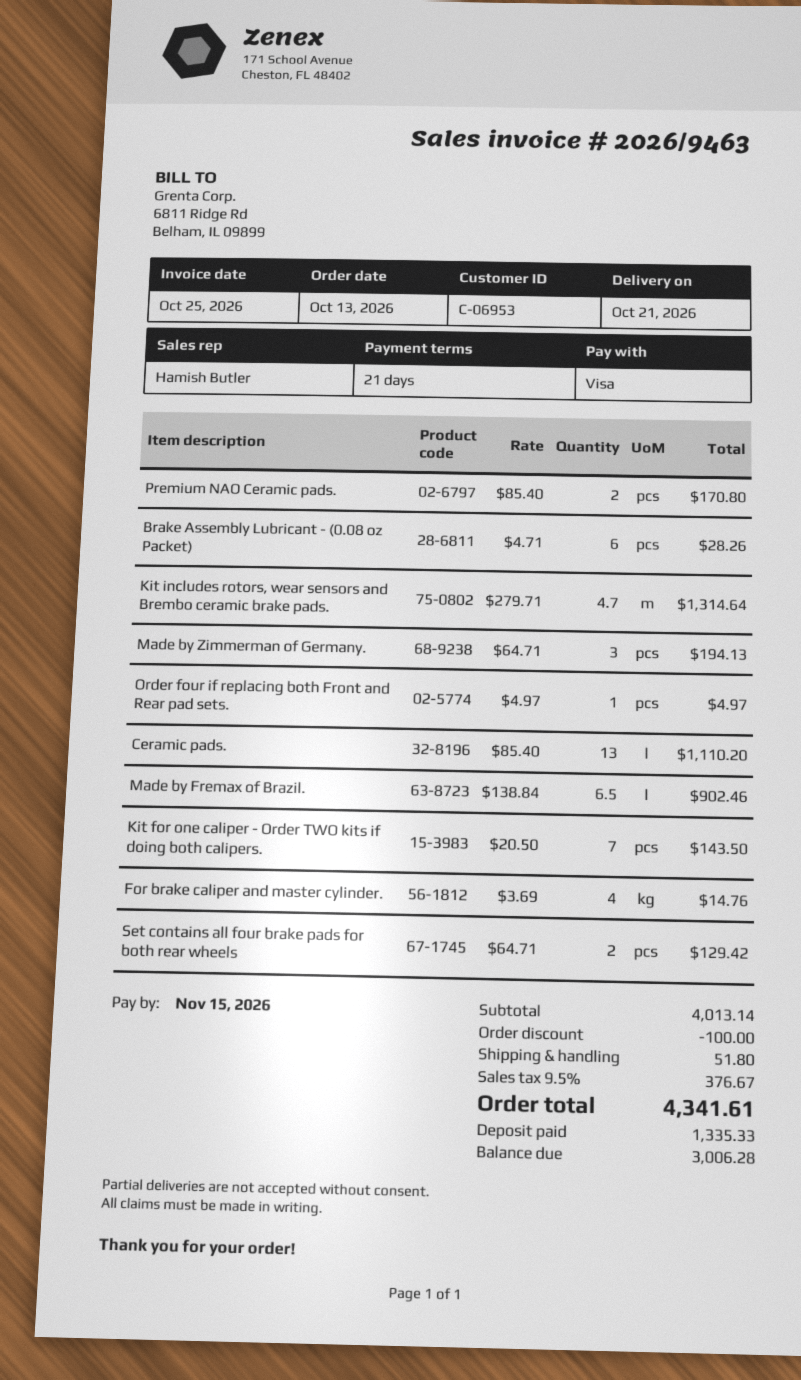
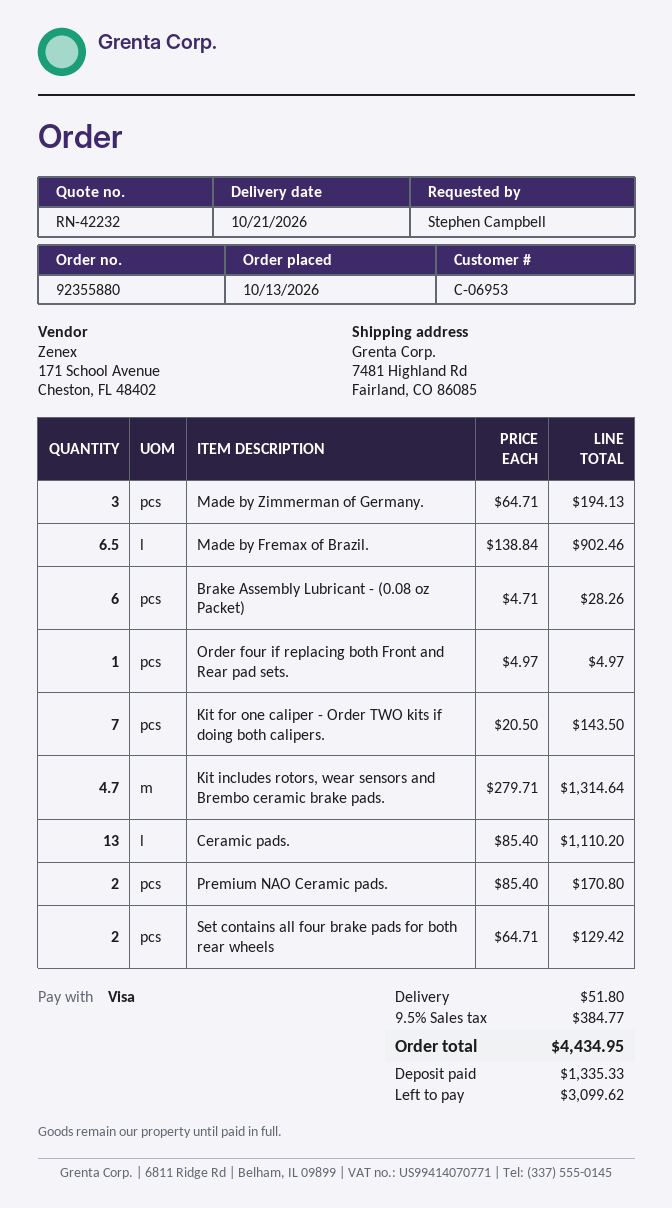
For brake caliper and master cylinder.: 4 x 3.69 = 14.76 -> none
discount: 100.00 -> none
tax: 9.5% = 376.67 -> 9.5% = 384.77
total: 4341.61 -> 4434.95
balance: 3006.28 -> 3099.62

